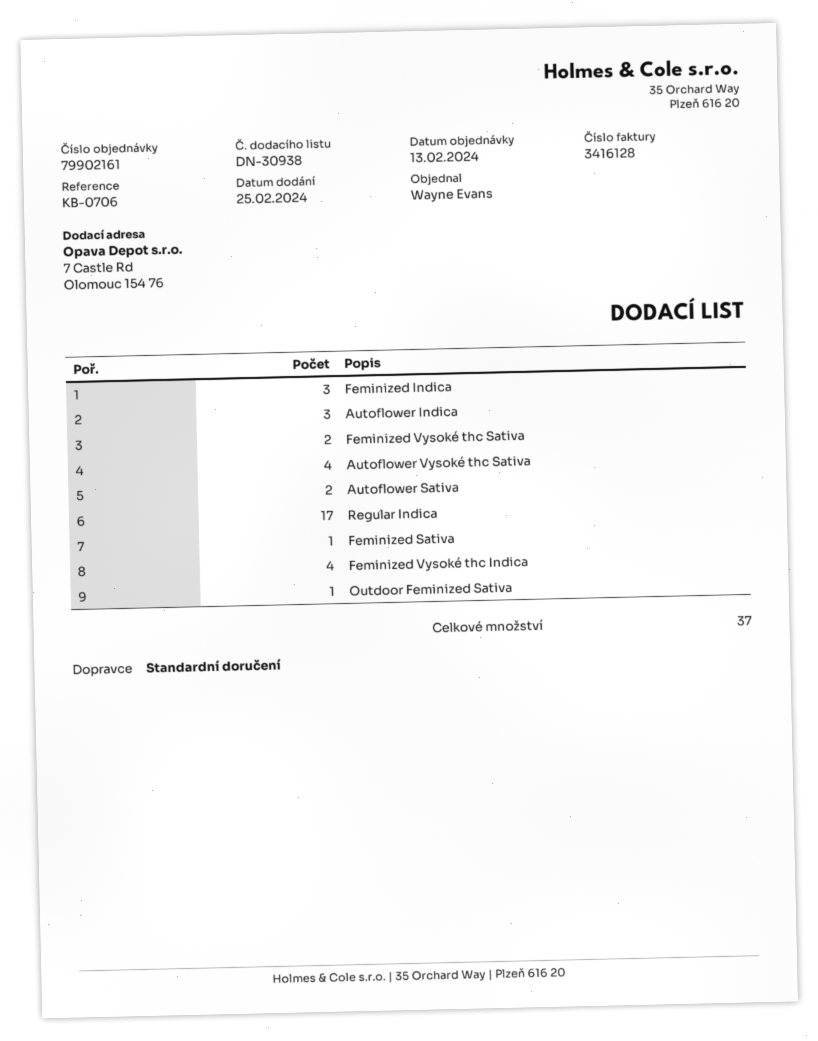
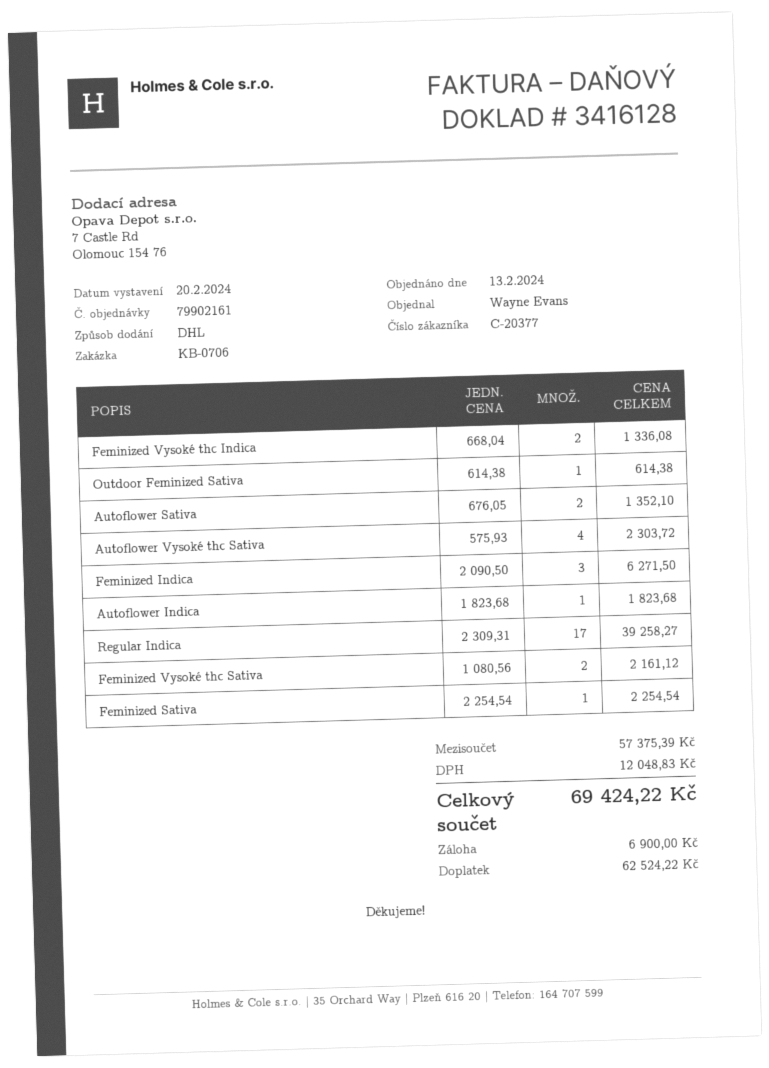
shipping method: standard -> DHL
Autoflower Indica: 3 -> 1
Feminized Vysoké thc Indica: 4 -> 2

